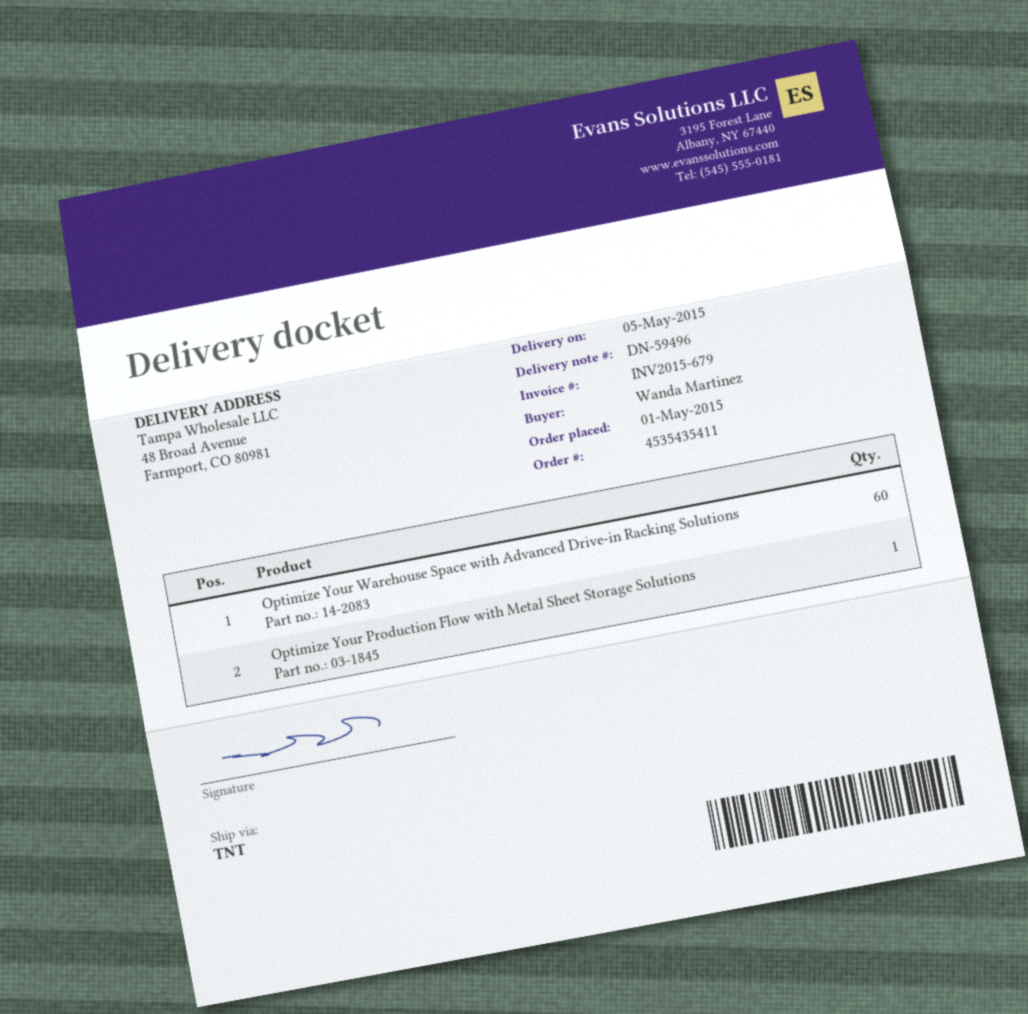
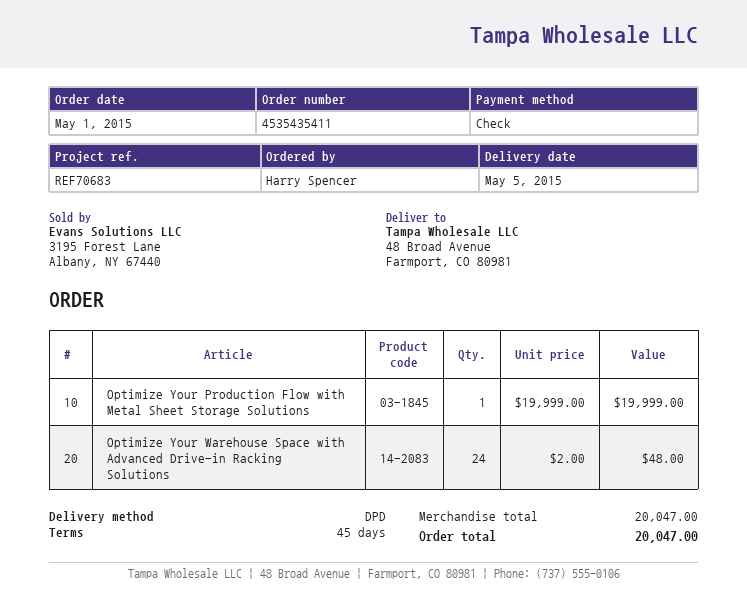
ordered by: Wanda Martinez -> Harry Spencer
shipping method: TNT -> DPD
Optimize Your Warehouse Space with Advanced Drive-in Racking Solutions: 60 -> 24

